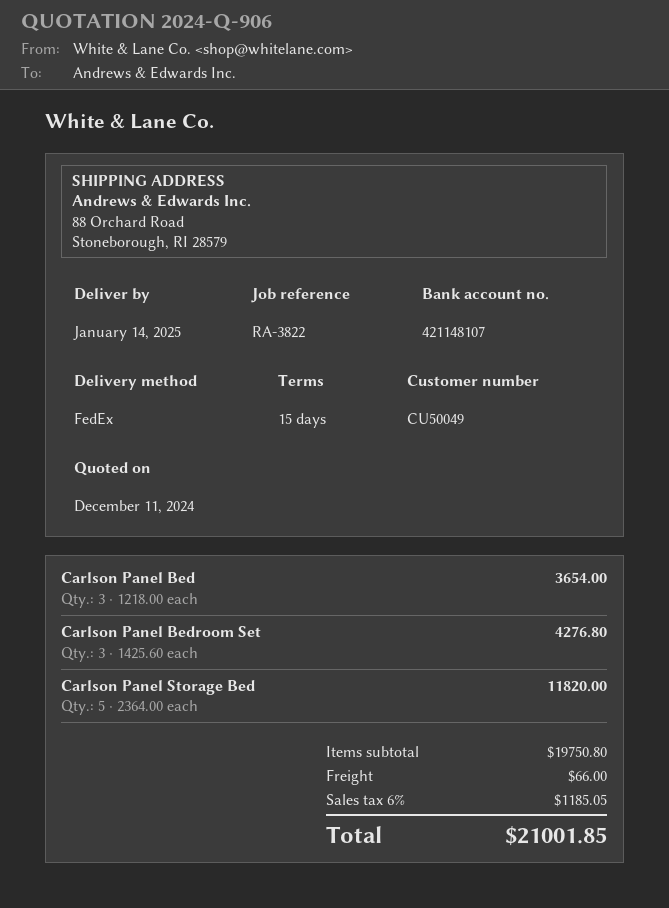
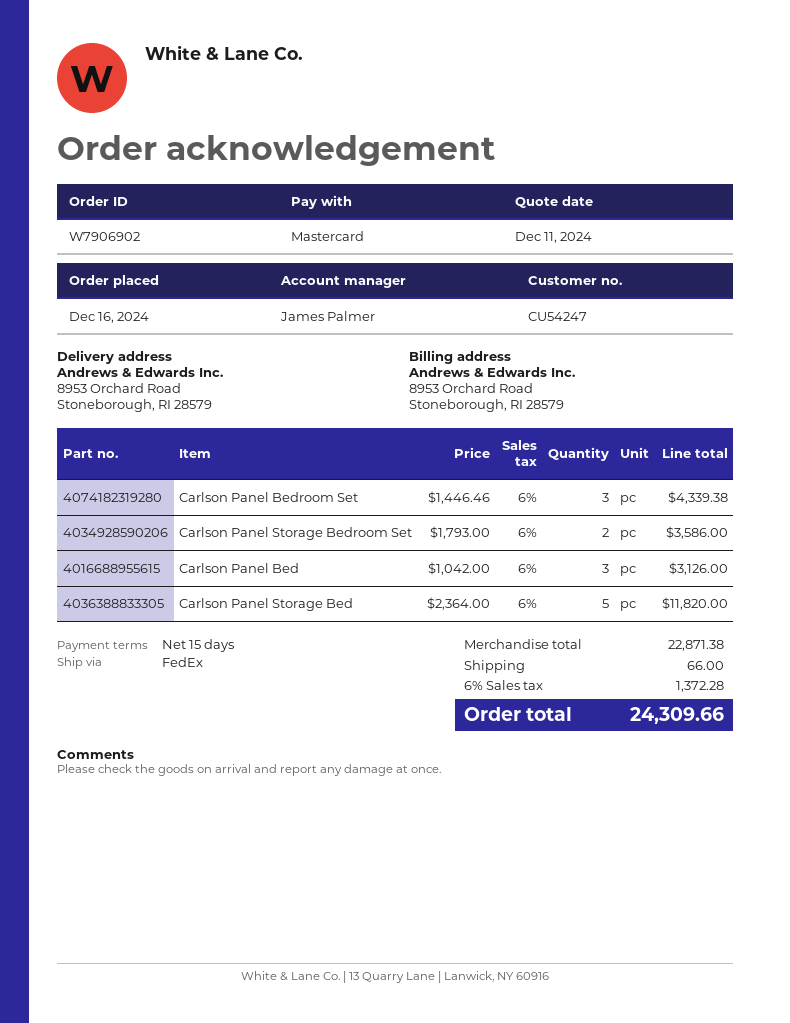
customer number: CU50049 -> CU54247
ship to: 88 Orchard Road, Stoneborough, RI 28579 -> 8953 Orchard Road, Stoneborough, RI 28579
Carlson Panel Bed: 3 x 1218.00 = 3654.00 -> 3 x 1042.00 = 3126.00
Carlson Panel Bedroom Set: 3 x 1425.60 = 4276.80 -> 3 x 1446.46 = 4339.38
Carlson Panel Storage Bedroom Set: none -> 2 x 1793.00 = 3586.00
subtotal: 19750.80 -> 22871.38
tax: 6% = 1185.05 -> 6% = 1372.28
total: 21001.85 -> 24309.66

